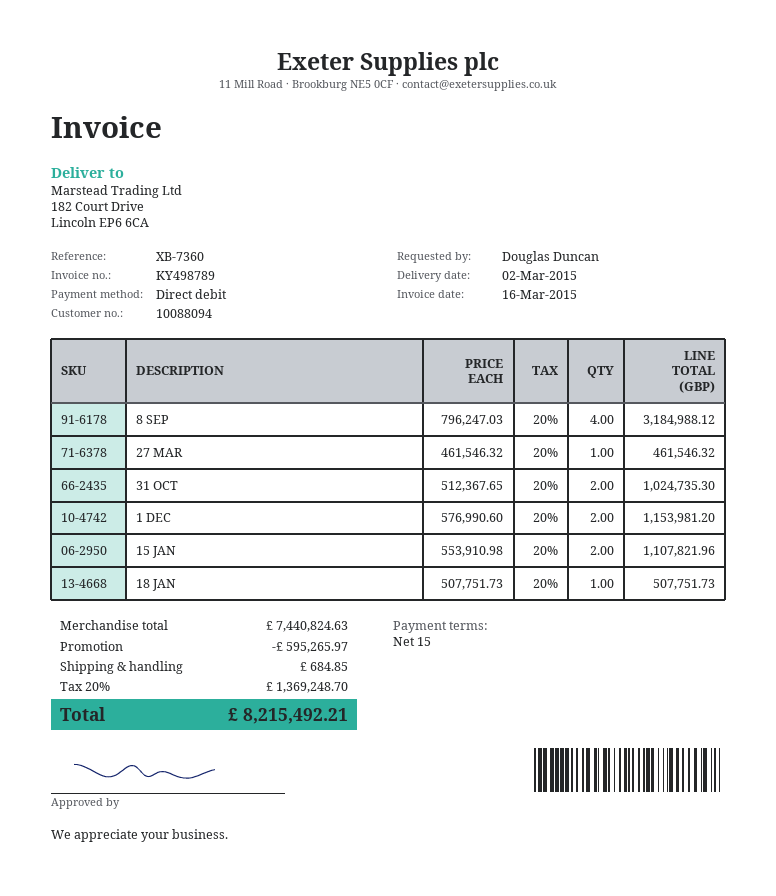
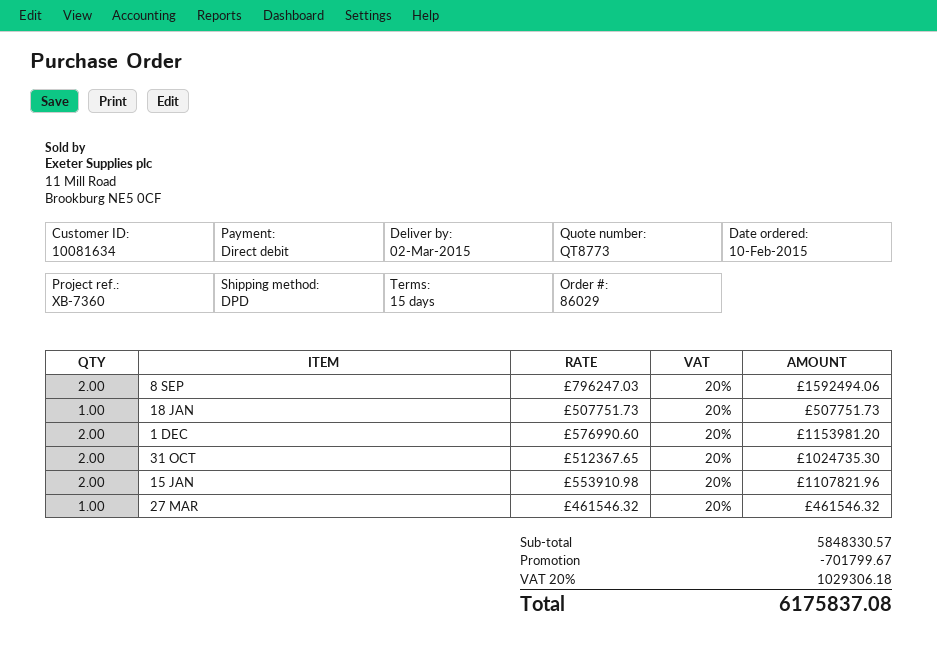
customer number: 10088094 -> 10081634
8 SEP: 4 x 796247.03 = 3184988.12 -> 2 x 796247.03 = 1592494.06
subtotal: 7440824.63 -> 5848330.57
discount: 595265.97 -> 701799.67
shipping: 684.85 -> none
tax: 20% = 1369248.70 -> 20% = 1029306.18
total: 8215492.21 -> 6175837.08

